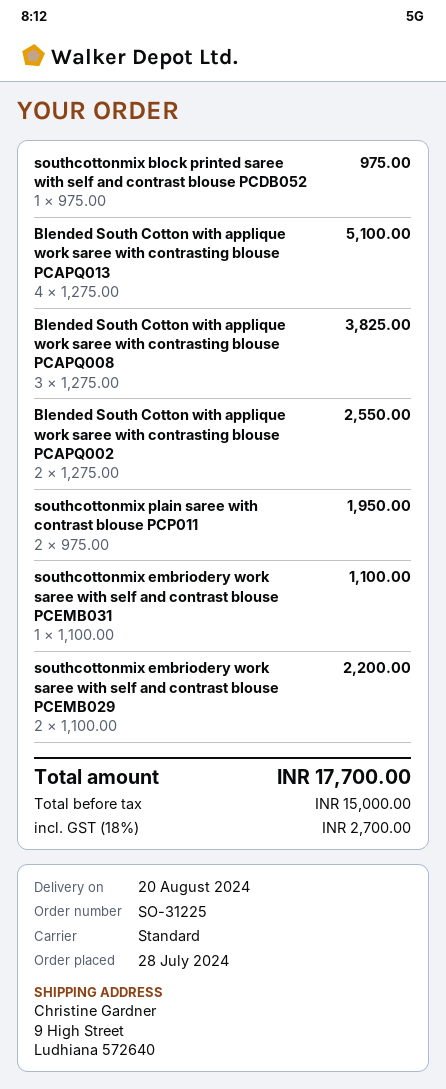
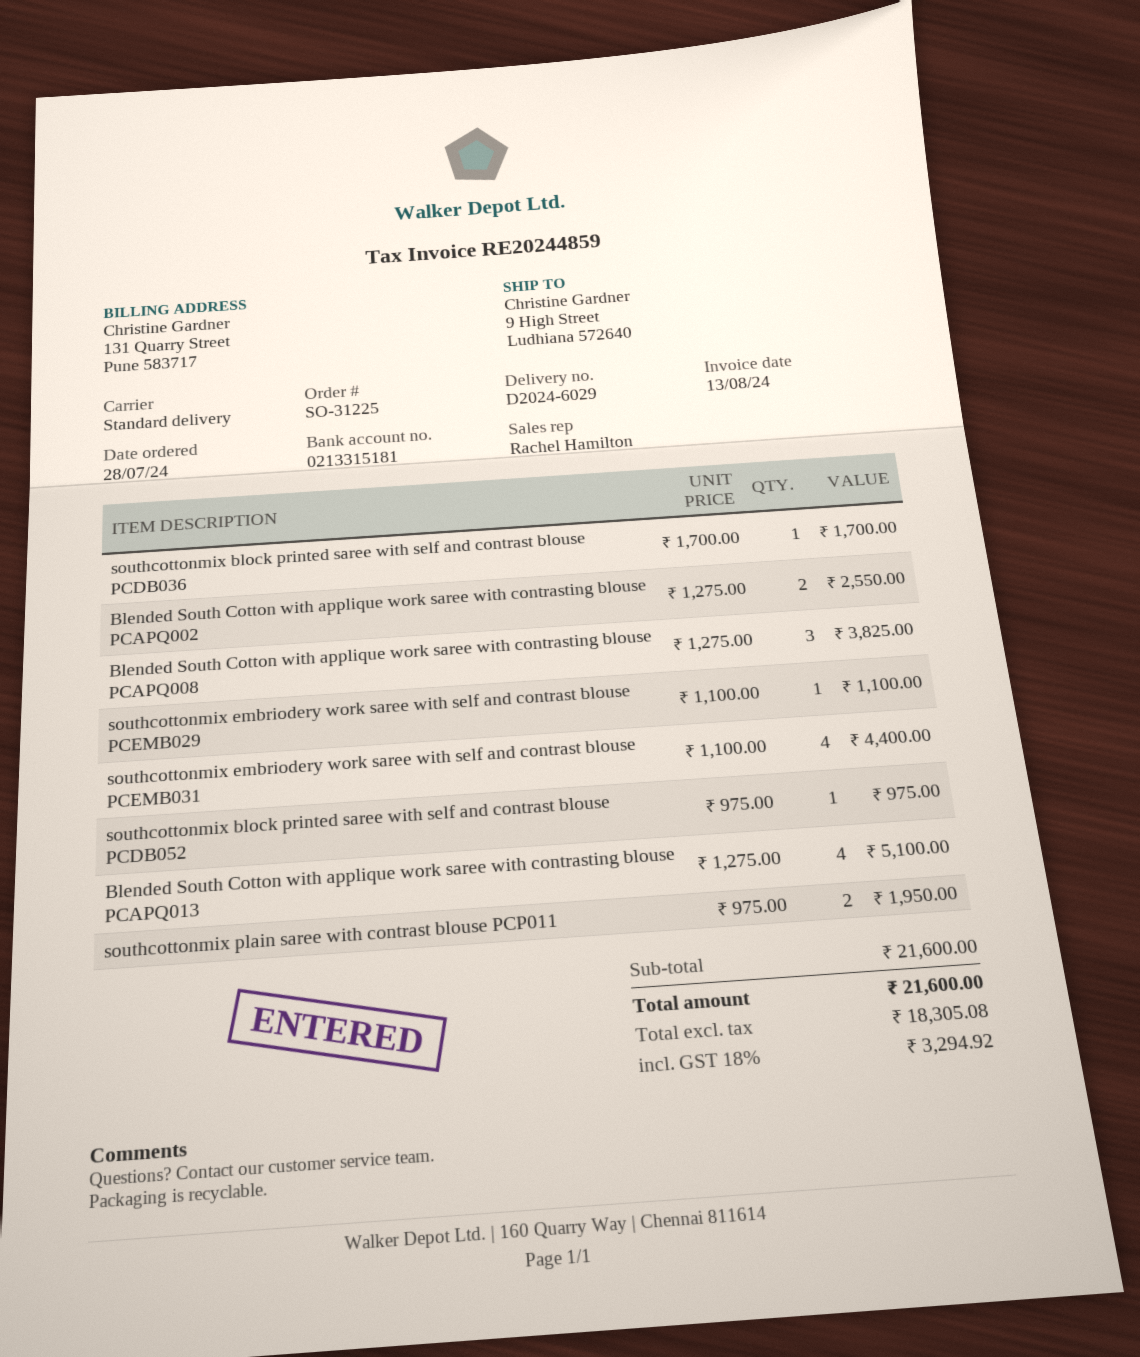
southcottonmix embriodery work saree with self and contrast blouse PCEMB031: 1 x 1100.00 = 1100.00 -> 4 x 1100.00 = 4400.00
southcottonmix embriodery work saree with self and contrast blouse PCEMB029: 2 x 1100.00 = 2200.00 -> 1 x 1100.00 = 1100.00
southcottonmix block printed saree with self and contrast blouse PCDB036: none -> 1 x 1700.00 = 1700.00
net: 15000.00 -> 18305.08
tax: 18% = 2700.00 -> 18% = 3294.92
total: 17700.00 -> 21600.00

